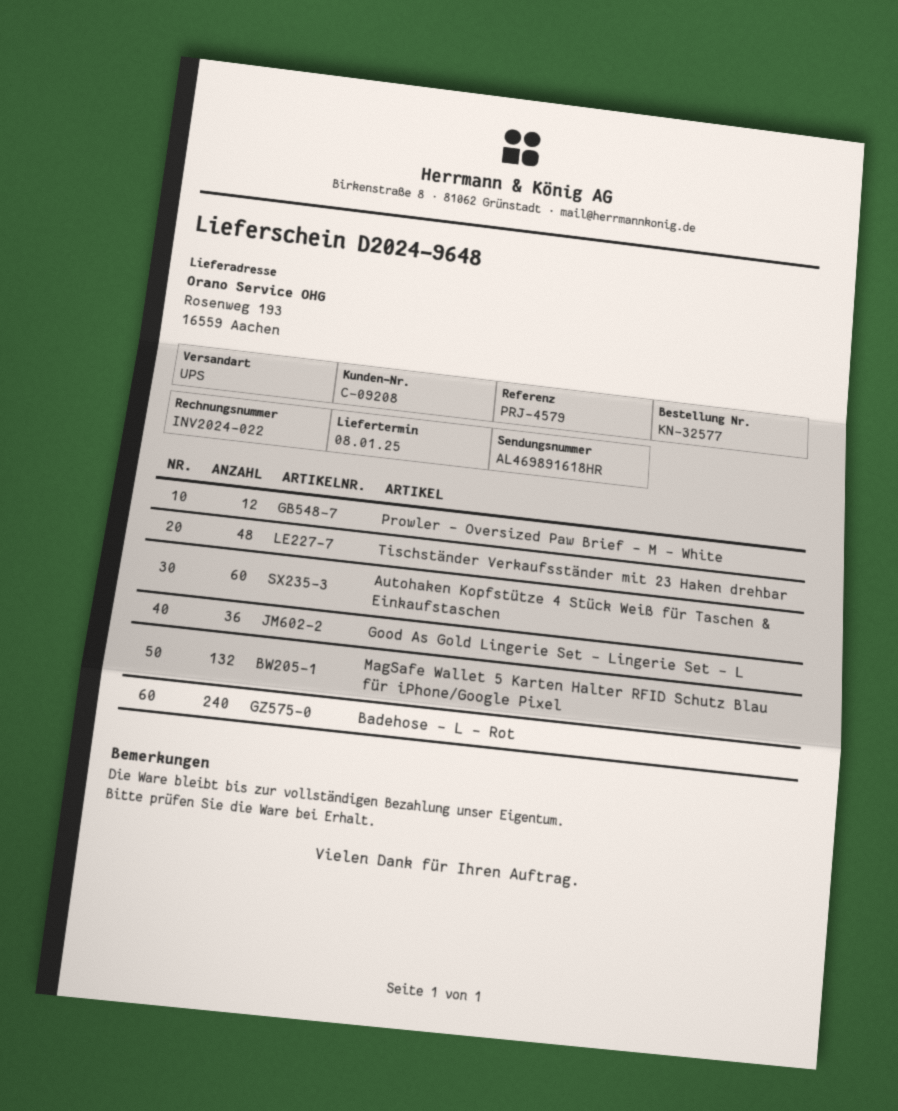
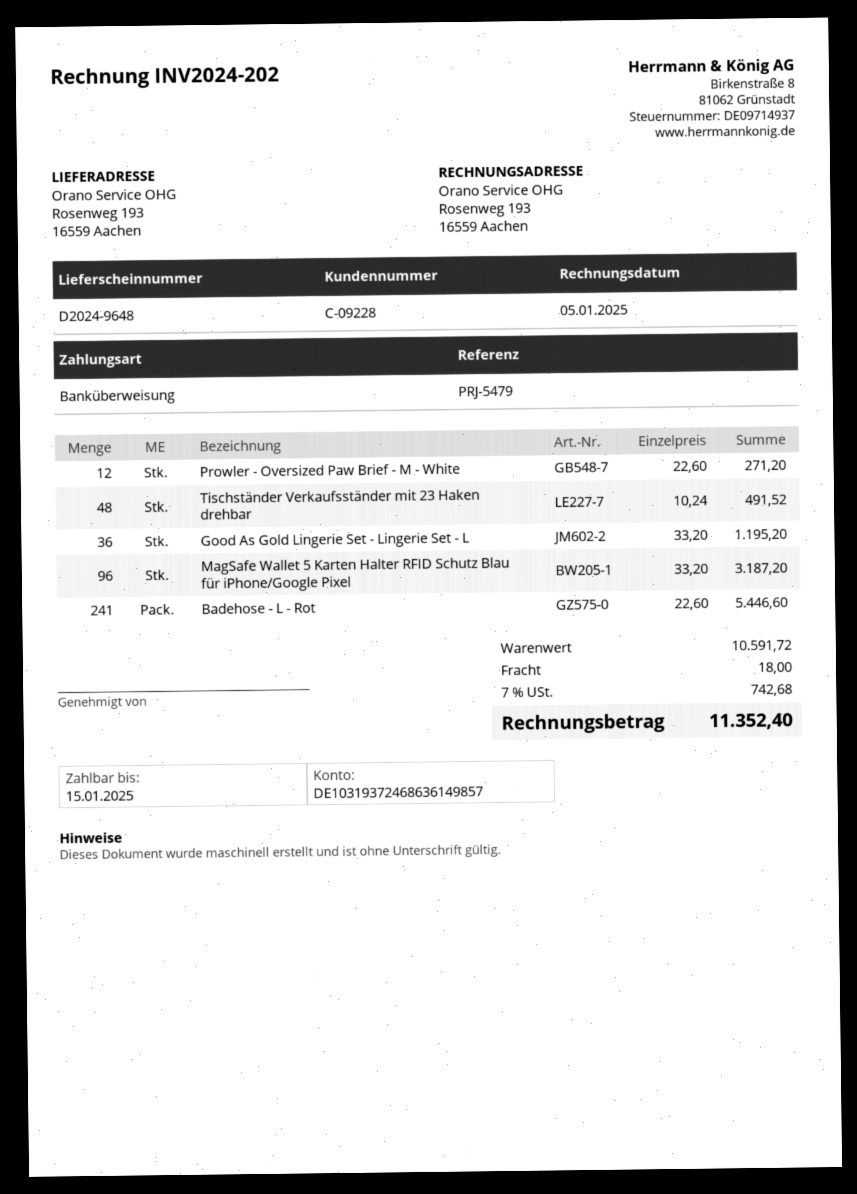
invoice number: INV2024-022 -> INV2024-202
customer number: C-09208 -> C-09228
reference: PRJ-4579 -> PRJ-5479
Autohaken Kopfstütze 4 Stück Weiß für Taschen & Einkaufstaschen: 60 -> none
MagSafe Wallet 5 Karten Halter RFID Schutz Blau für iPhone/Google Pixel: 132 -> 96
Badehose - L - Rot: 240 -> 241

